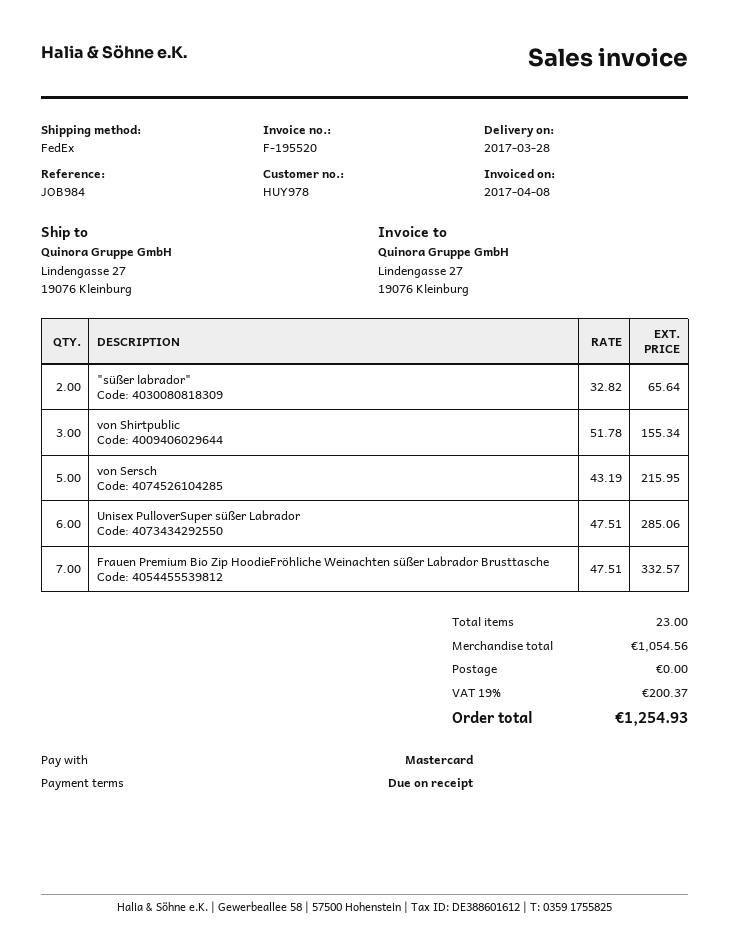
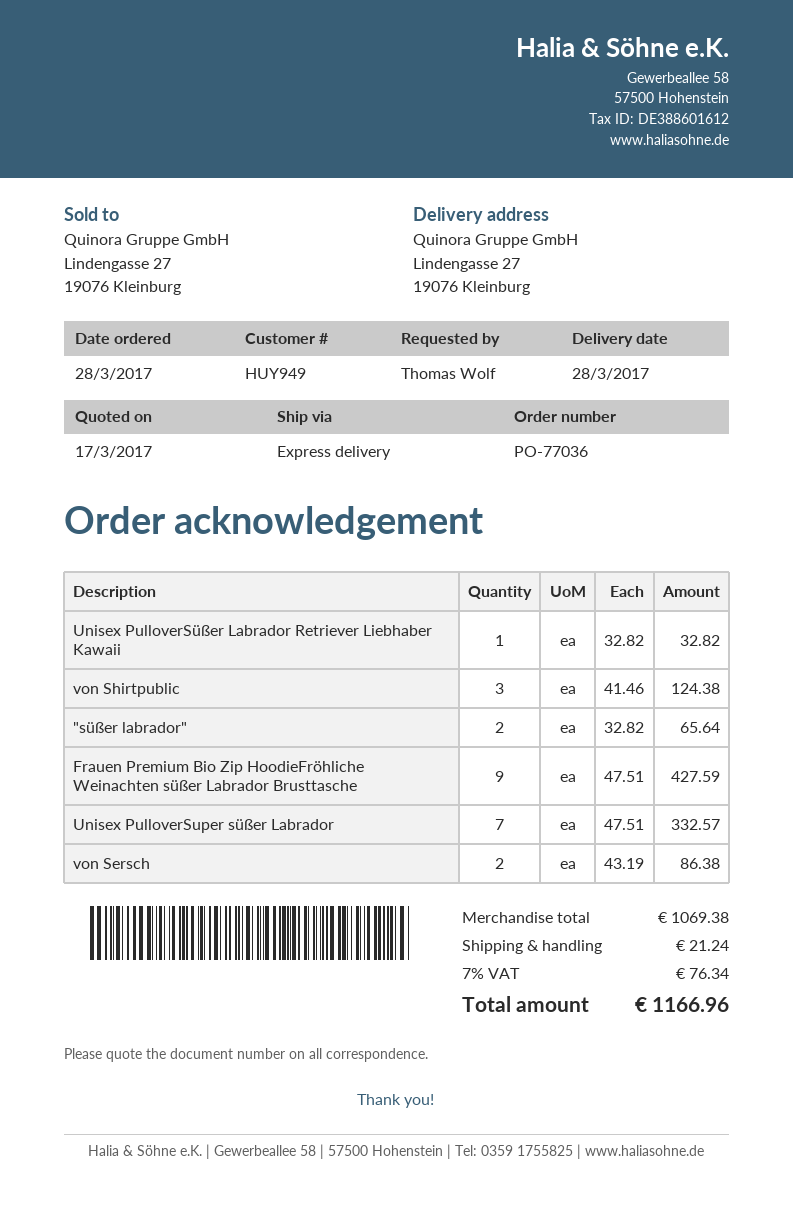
customer number: HUY978 -> HUY949
shipping method: FedEx -> express
von Shirtpublic: 3 x 51.78 = 155.34 -> 3 x 41.46 = 124.38
von Sersch: 5 x 43.19 = 215.95 -> 2 x 43.19 = 86.38
Unisex PulloverSuper süßer Labrador: 6 x 47.51 = 285.06 -> 7 x 47.51 = 332.57
Frauen Premium Bio Zip HoodieFröhliche Weinachten süßer Labrador Brusttasche: 7 x 47.51 = 332.57 -> 9 x 47.51 = 427.59
Unisex PulloverSüßer Labrador Retriever Liebhaber Kawaii: none -> 1 x 32.82 = 32.82
subtotal: 1054.56 -> 1069.38
shipping: 0.00 -> 21.24
tax: 19% = 200.37 -> 7% = 76.34
total: 1254.93 -> 1166.96

